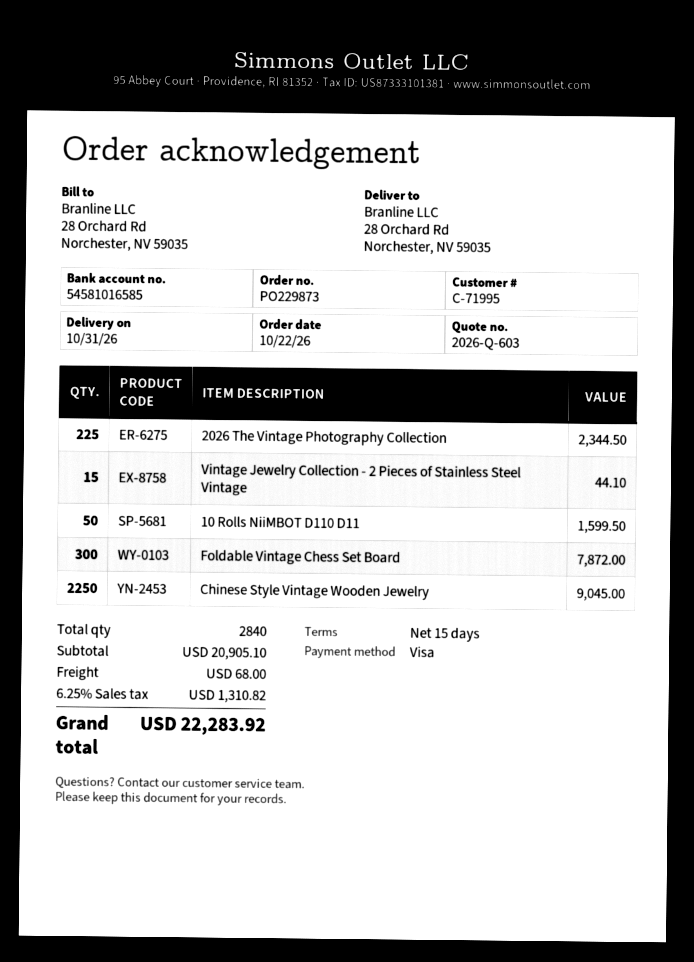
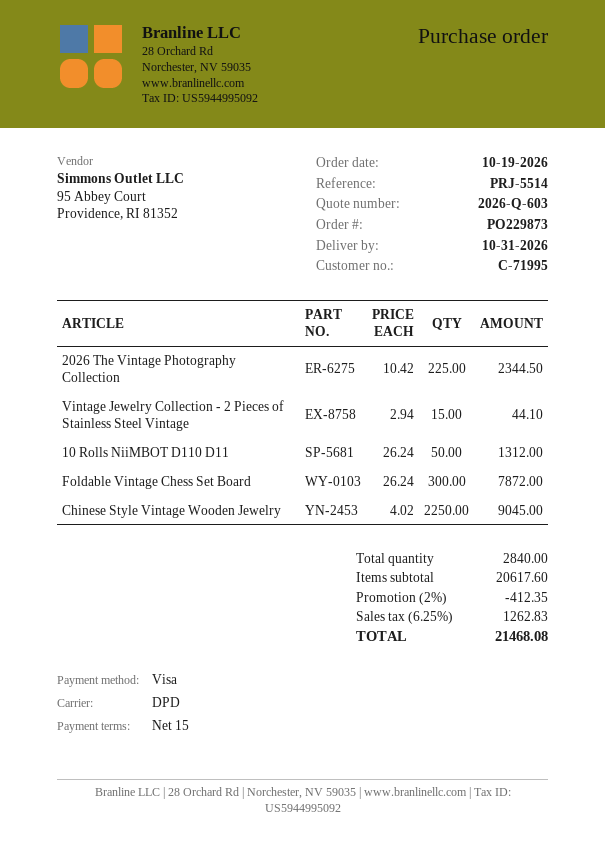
order date: 2026-10-22 -> 2026-10-19
10 Rolls NiiMBOT D110 D11: 50 for 1599.50 -> 50 for 1312.00
subtotal: 20905.10 -> 20617.60
discount: none -> 2% = 412.35
shipping: 68.00 -> none
tax: 6.25% = 1310.82 -> 6.25% = 1262.83
total: 22283.92 -> 21468.08

